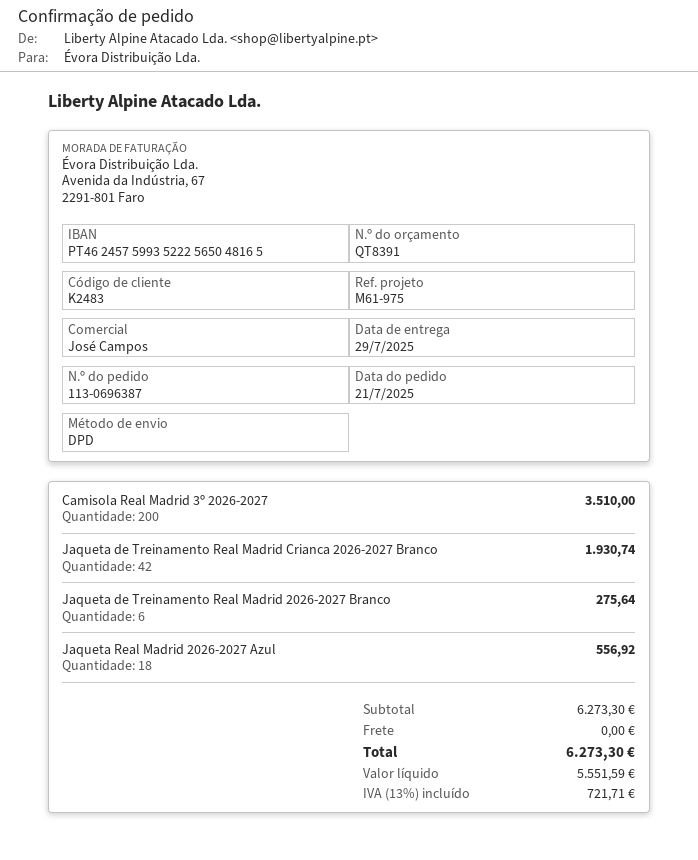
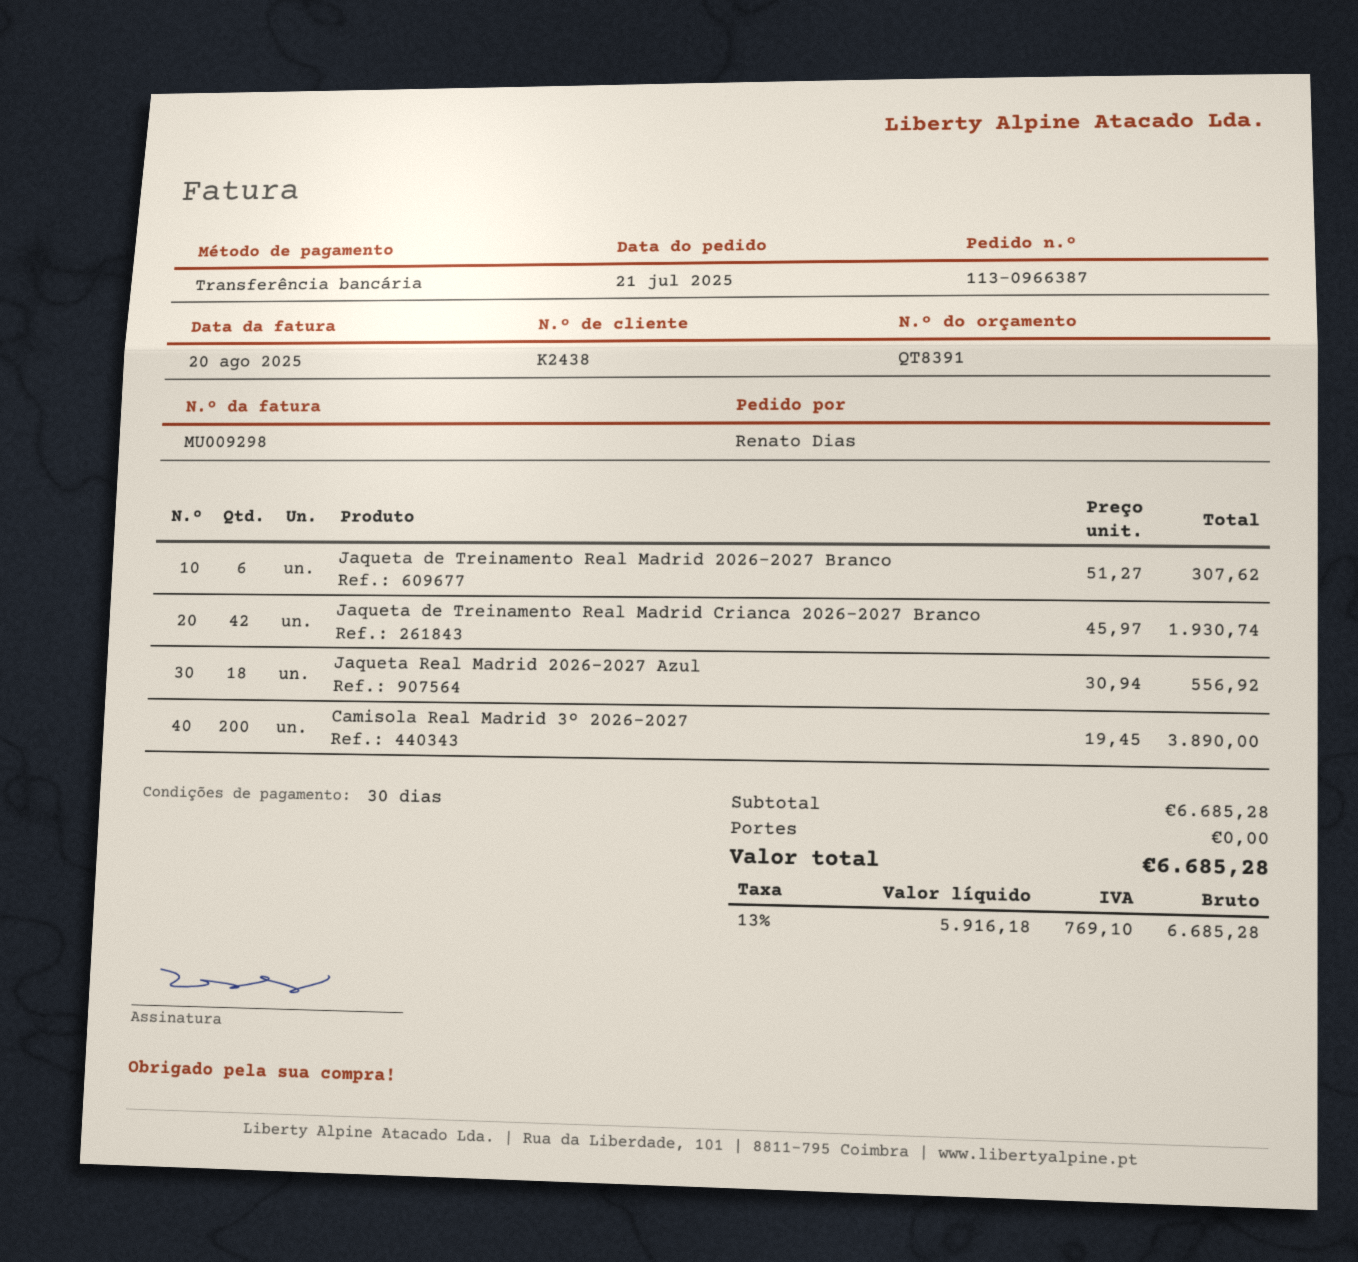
order number: 113-0696387 -> 113-0966387
customer number: K2483 -> K2438
Camisola Real Madrid 3º 2026-2027: 200 for 3510.00 -> 200 for 3890.00
Jaqueta de Treinamento Real Madrid 2026-2027 Branco: 6 for 275.64 -> 6 for 307.62
subtotal: 6273.30 -> 6685.28
net: 5551.59 -> 5916.18
tax: 13% = 721.71 -> 13% = 769.10
total: 6273.30 -> 6685.28

